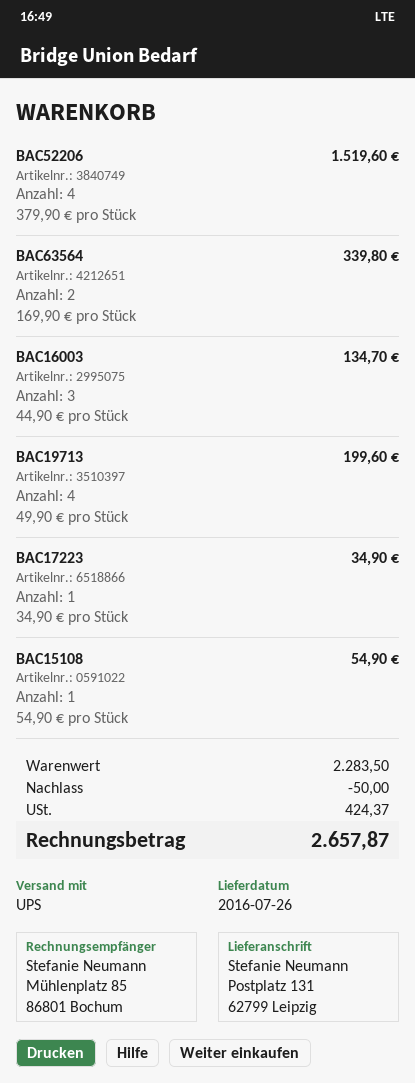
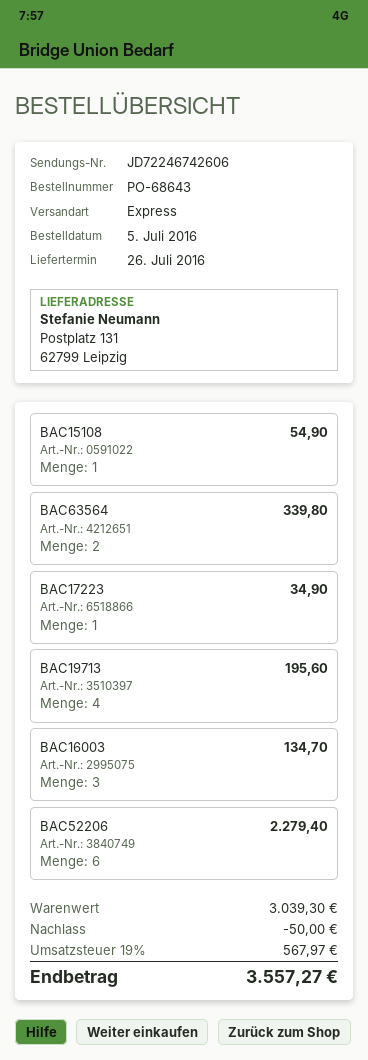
shipping method: UPS -> express
BAC52206: 4 for 1519.60 -> 6 for 2279.40
BAC19713: 4 for 199.60 -> 4 for 195.60
subtotal: 2283.50 -> 3039.30
tax: 424.37 -> 567.97
total: 2657.87 -> 3557.27

